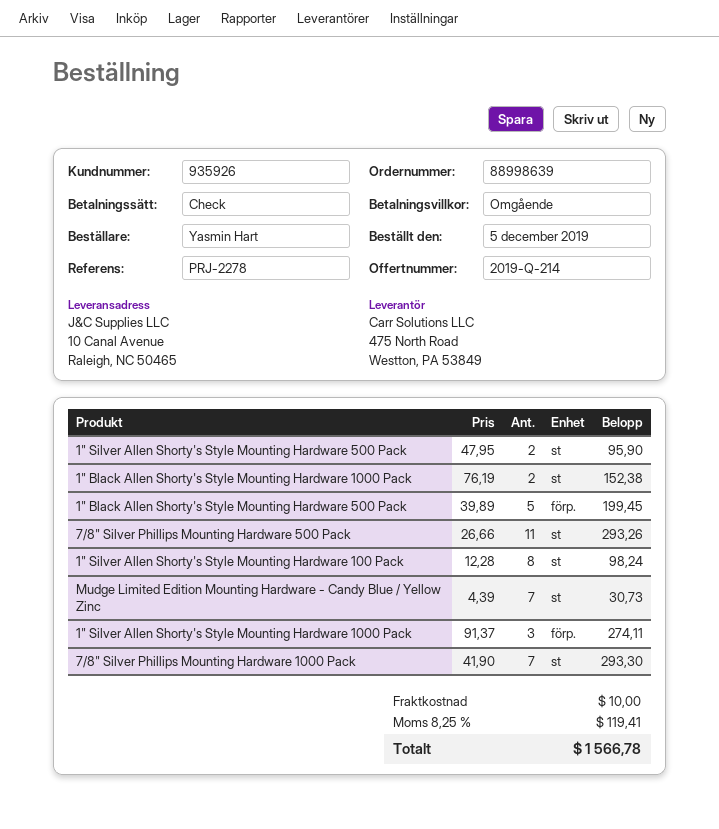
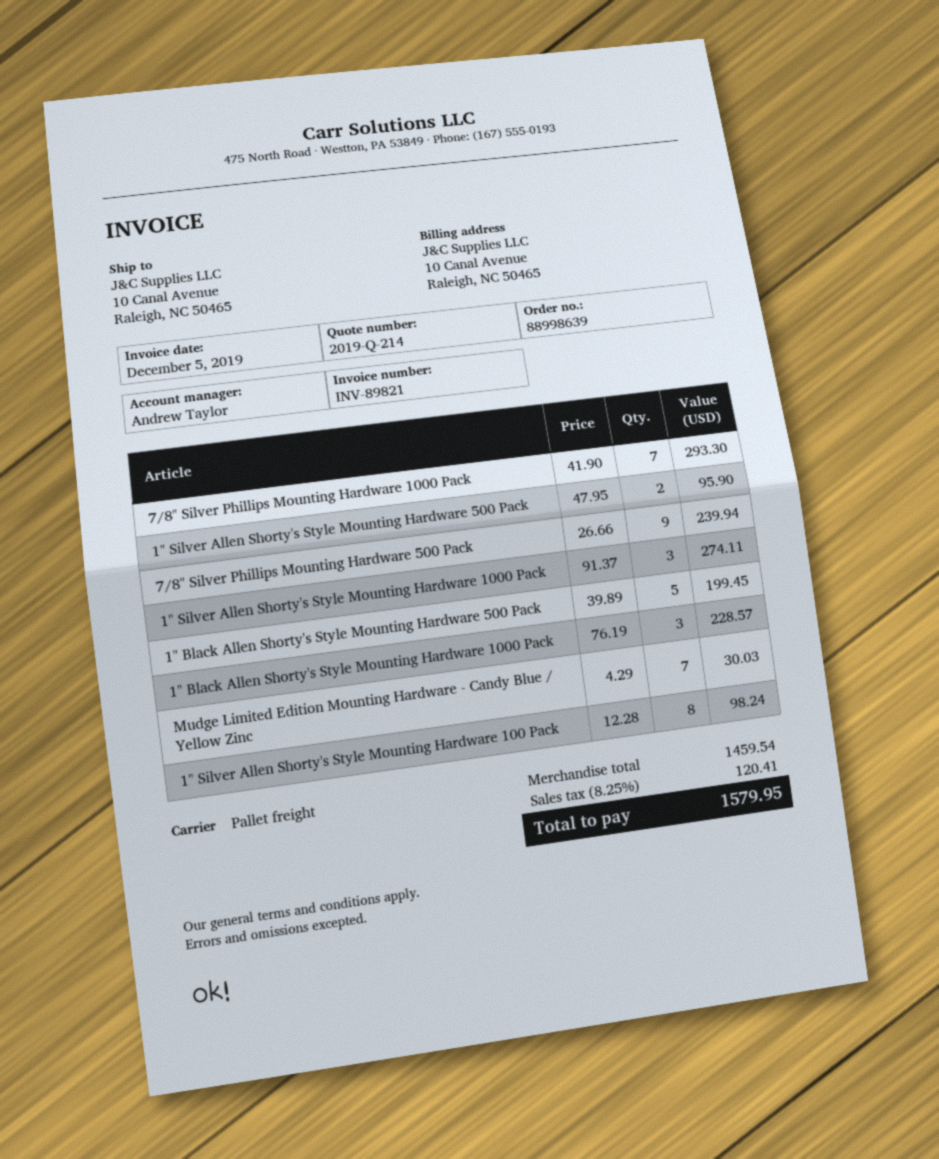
1" Black Allen Shorty's Style Mounting Hardware 1000 Pack: 2 x 76.19 = 152.38 -> 3 x 76.19 = 228.57
7/8" Silver Phillips Mounting Hardware 500 Pack: 11 x 26.66 = 293.26 -> 9 x 26.66 = 239.94
Mudge Limited Edition Mounting Hardware - Candy Blue / Yellow Zinc: 7 x 4.39 = 30.73 -> 7 x 4.29 = 30.03
shipping: 10.00 -> none
tax: 8.25% = 119.41 -> 8.25% = 120.41
total: 1566.78 -> 1579.95

